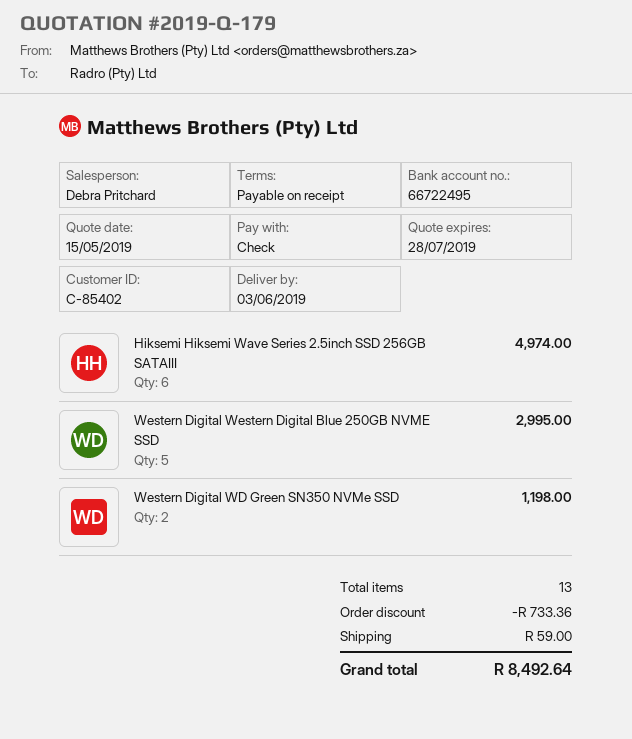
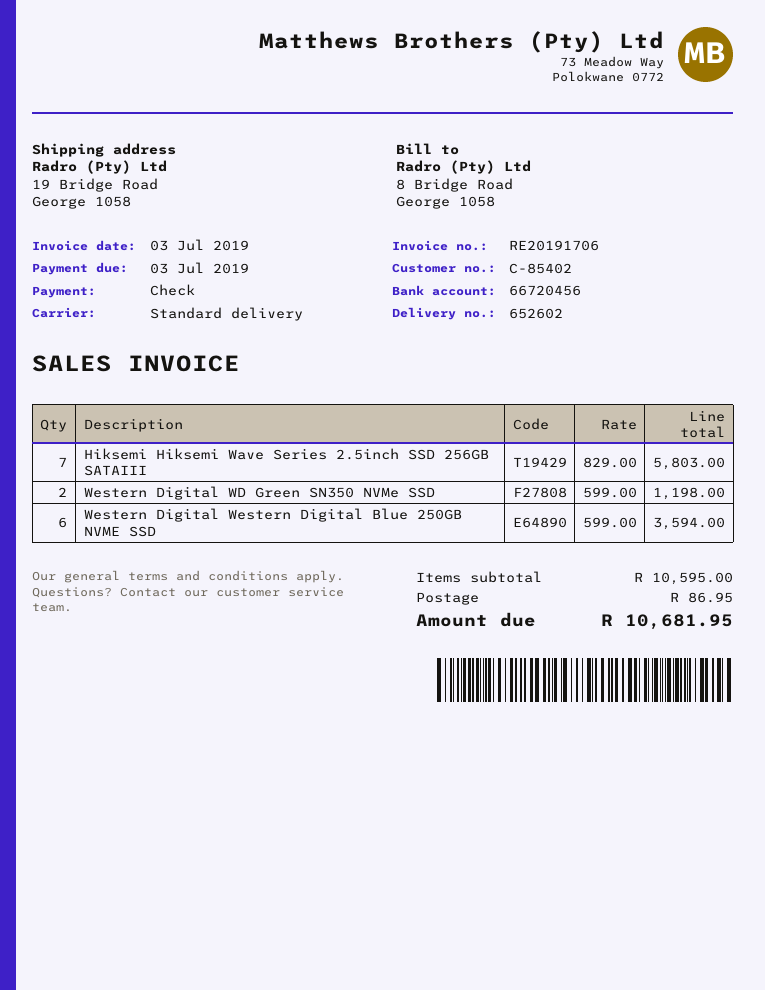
bank account: 66722495 -> 66720456
Hiksemi Hiksemi Wave Series 2.5inch SSD 256GB SATAIII: 6 for 4974.00 -> 7 for 5803.00
Western Digital Western Digital Blue 250GB NVME SSD: 5 for 2995.00 -> 6 for 3594.00
discount: 733.36 -> none
shipping: 59.00 -> 86.95
total: 8492.64 -> 10681.95

